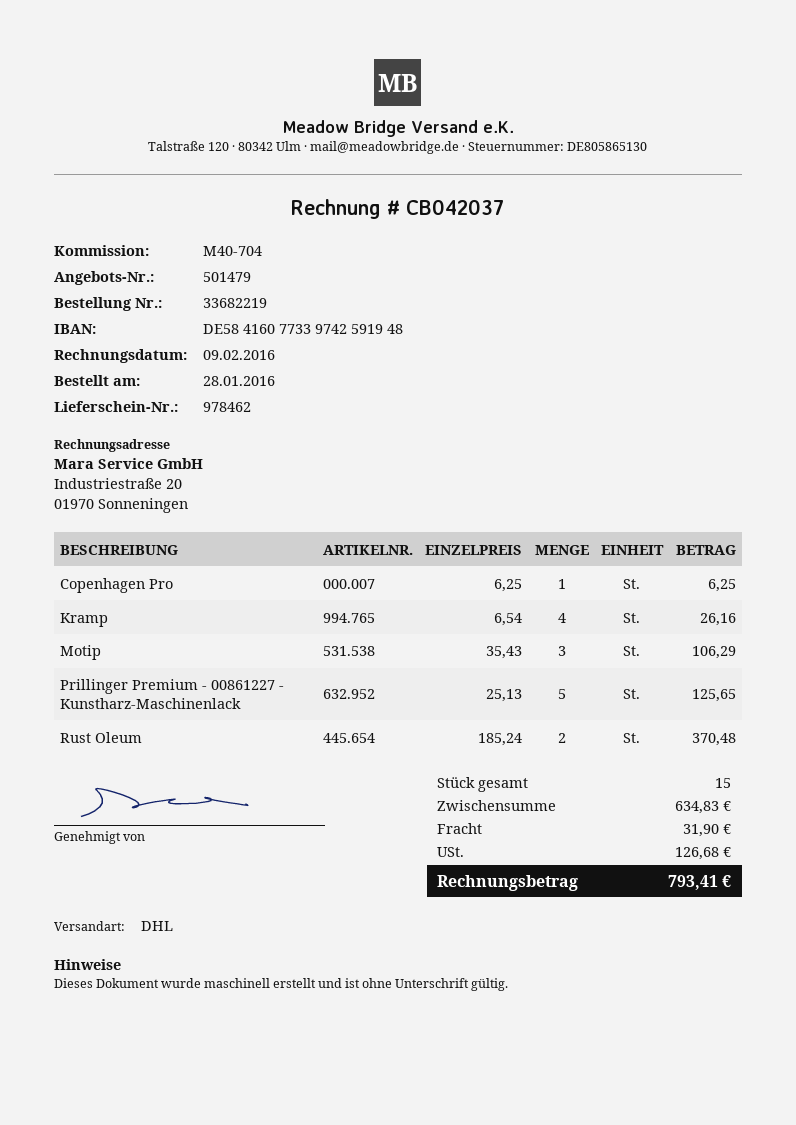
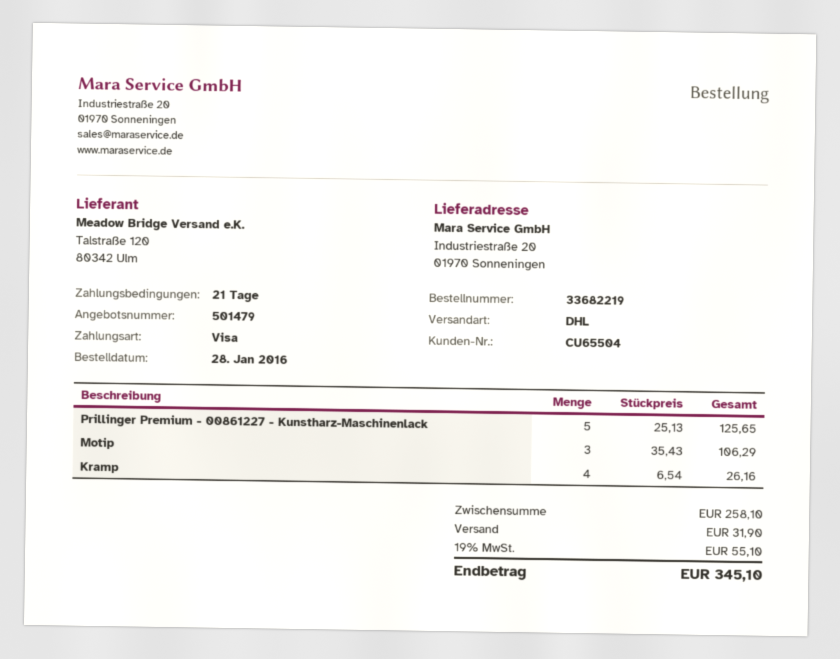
Copenhagen Pro: 1 x 6.25 = 6.25 -> none
Rust Oleum: 2 x 185.24 = 370.48 -> none
subtotal: 634.83 -> 258.10
tax: 126.68 -> 55.10
total: 793.41 -> 345.10

